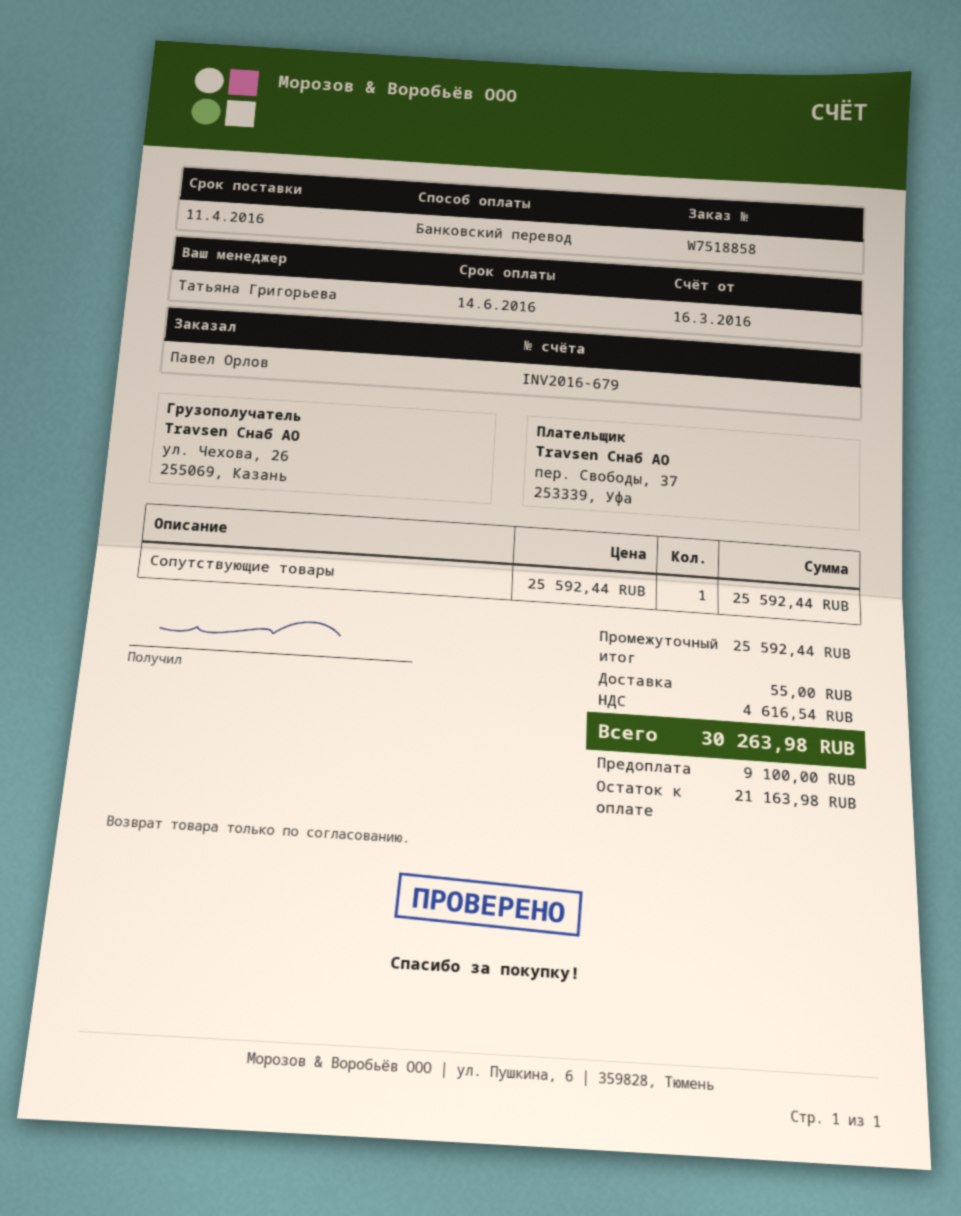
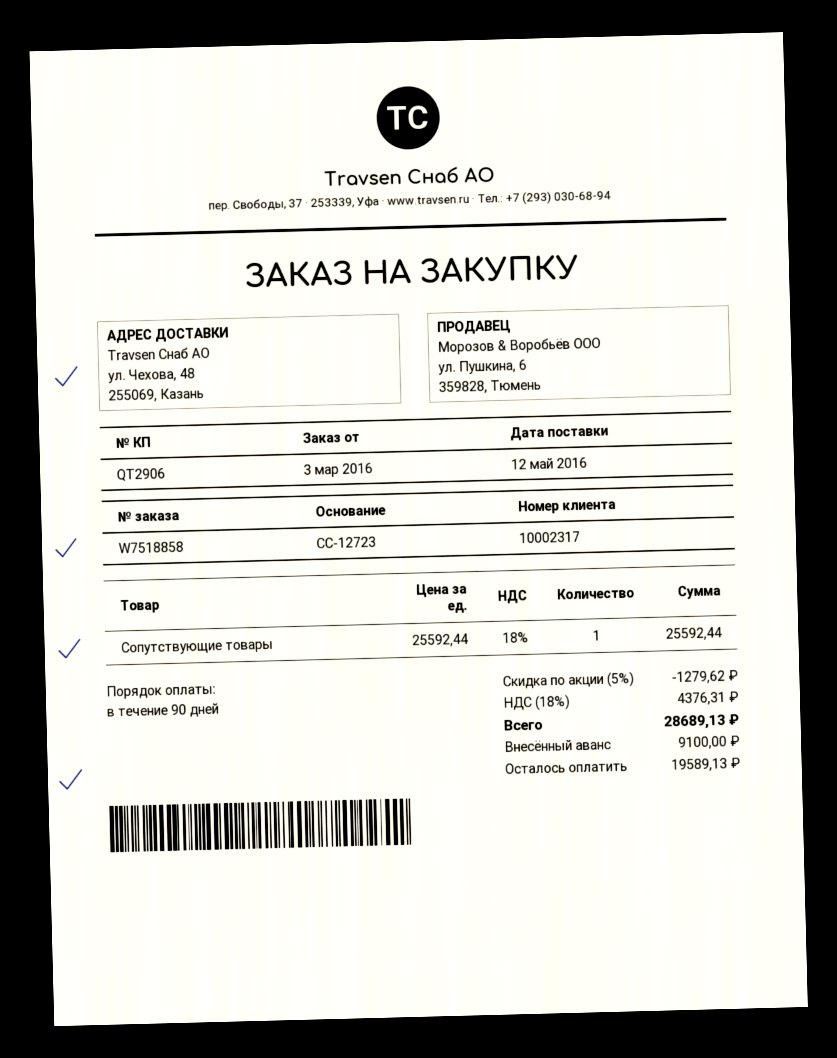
delivery date: 2016-04-11 -> 2016-05-12
ship to: ул. Чехова, 26, 255069, Казань -> ул. Чехова, 48, 255069, Казань
discount: none -> 5% = 1279.62
shipping: 55.00 -> none
tax: 4616.54 -> 4376.31
total: 30263.98 -> 28689.13
balance: 21163.98 -> 19589.13

